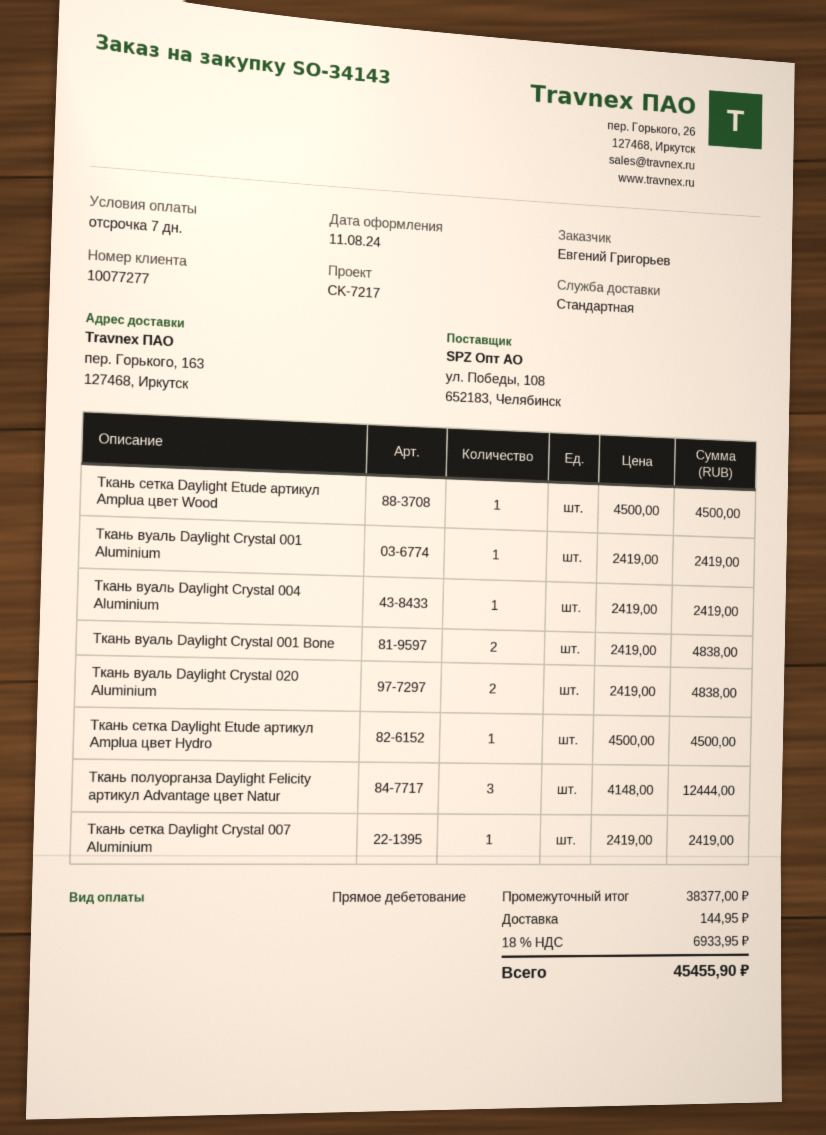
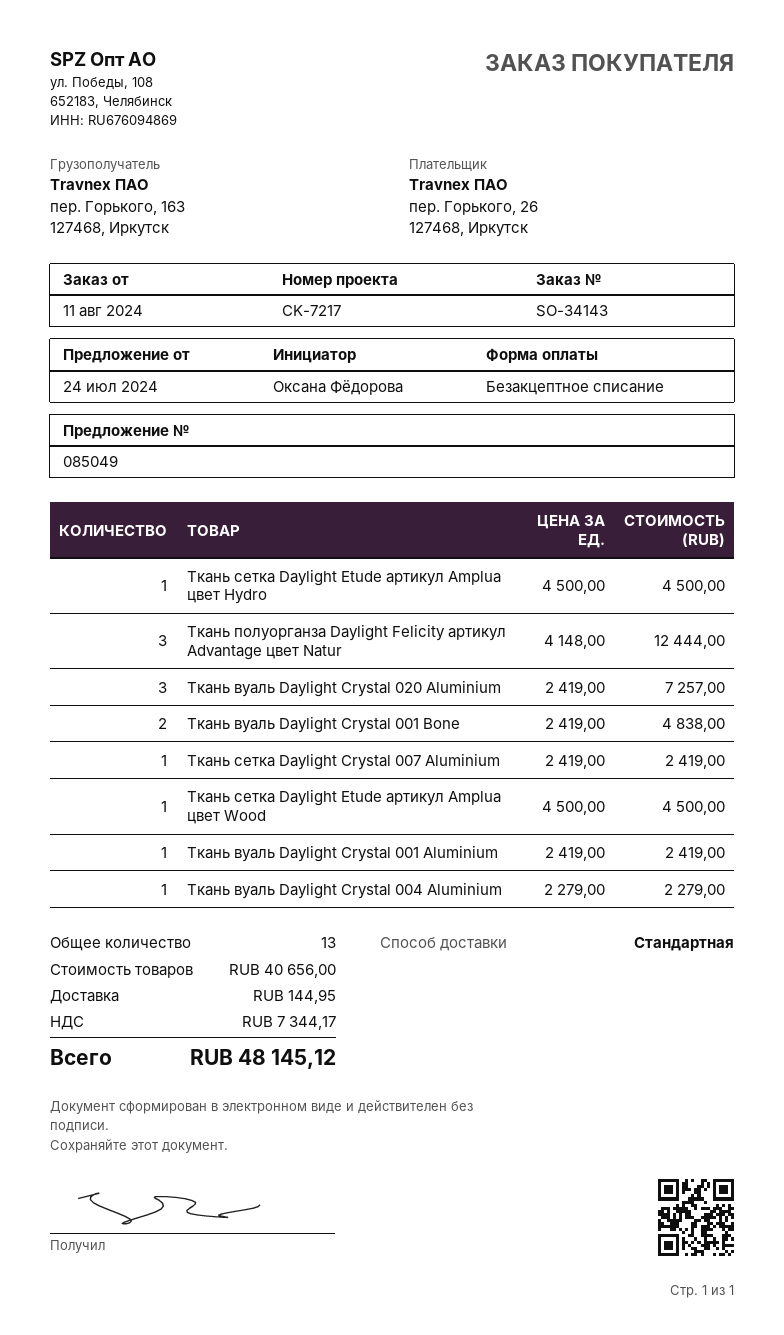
ordered by: Евгений Григорьев -> Оксана Фёдорова
Ткань вуаль Daylight Crystal 004 Aluminium: 1 x 2419.00 = 2419.00 -> 1 x 2279.00 = 2279.00
Ткань вуаль Daylight Crystal 020 Aluminium: 2 x 2419.00 = 4838.00 -> 3 x 2419.00 = 7257.00
subtotal: 38377.00 -> 40656.00
tax: 6933.95 -> 7344.17
total: 45455.90 -> 48145.12

